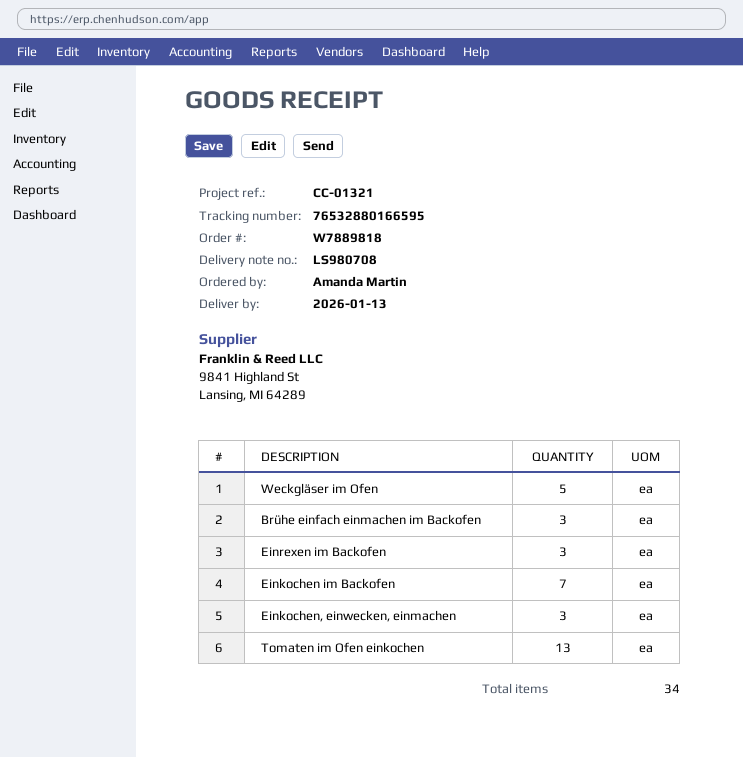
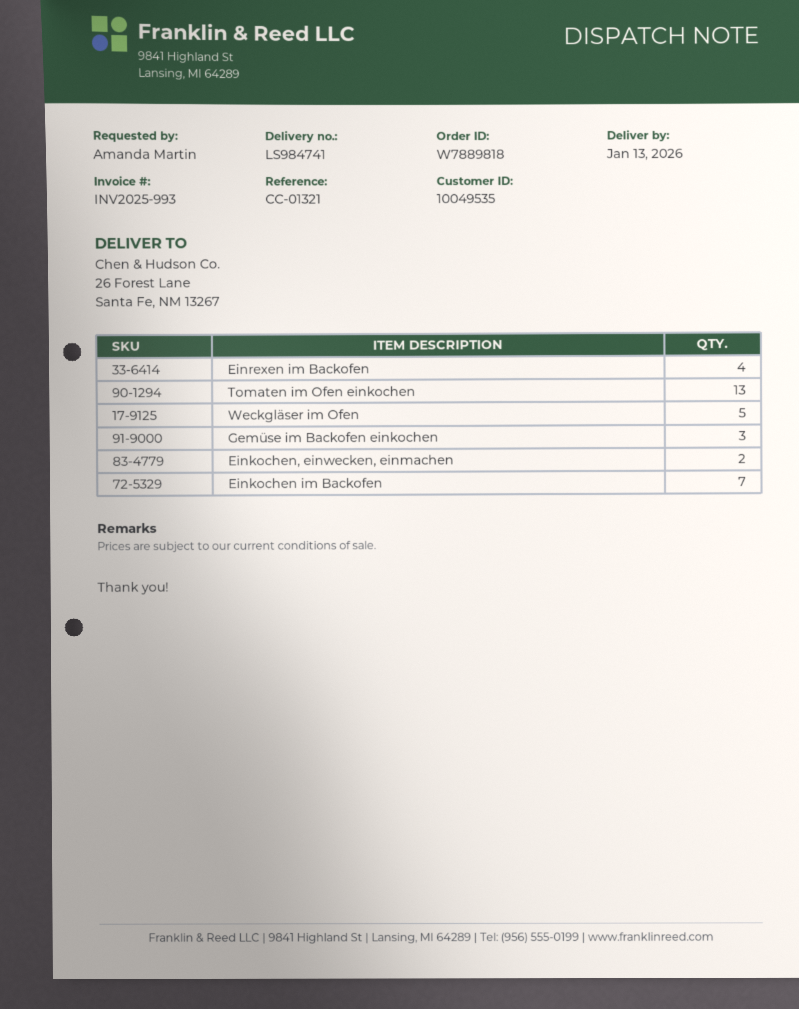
delivery note number: LS980708 -> LS984741
Brühe einfach einmachen im Backofen: 3 -> none
Einrexen im Backofen: 3 -> 4
Einkochen, einwecken, einmachen: 3 -> 2
Gemüse im Backofen einkochen: none -> 3

